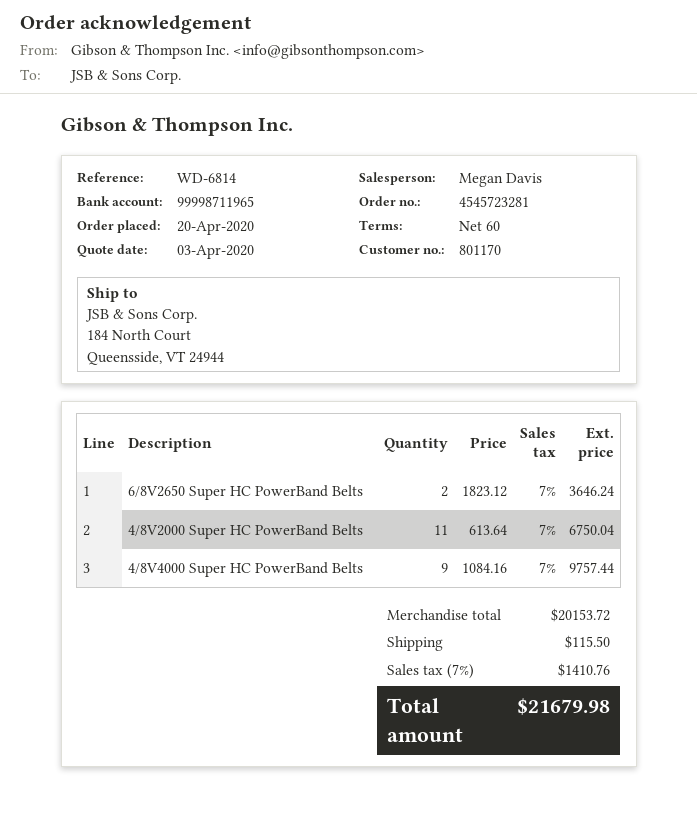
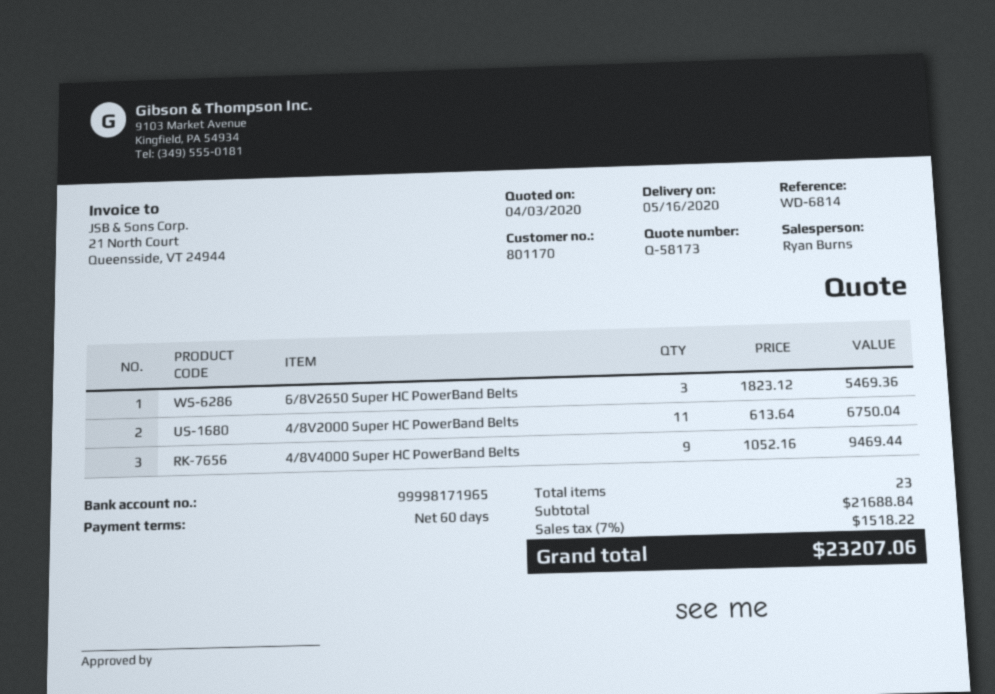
sales rep: Megan Davis -> Ryan Burns
bank account: 99998711965 -> 99998171965
6/8V2650 Super HC PowerBand Belts: 2 x 1823.12 = 3646.24 -> 3 x 1823.12 = 5469.36
4/8V4000 Super HC PowerBand Belts: 9 x 1084.16 = 9757.44 -> 9 x 1052.16 = 9469.44
subtotal: 20153.72 -> 21688.84
shipping: 115.50 -> none
tax: 7% = 1410.76 -> 7% = 1518.22
total: 21679.98 -> 23207.06

